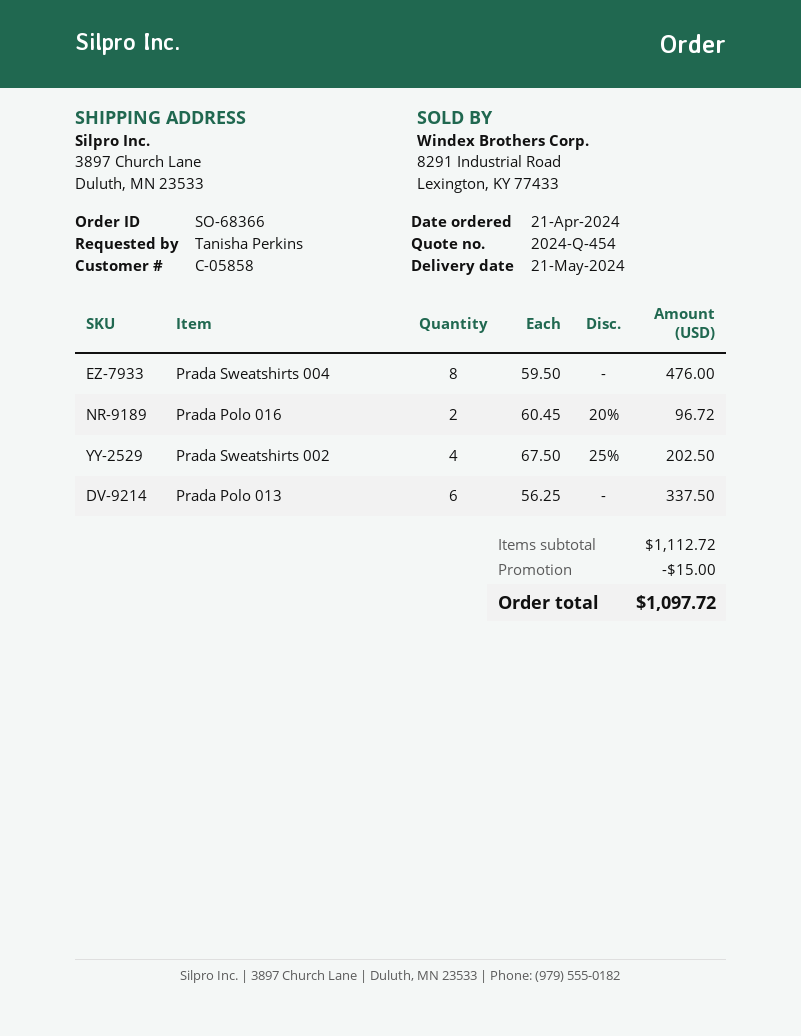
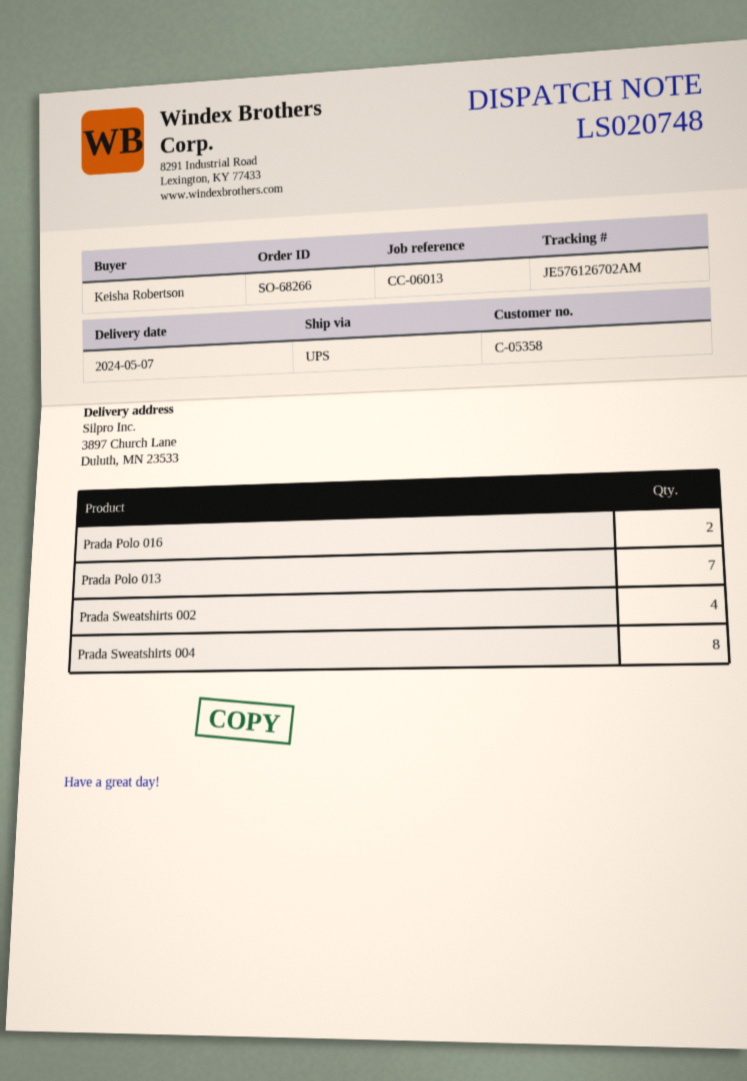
order number: SO-68366 -> SO-68266
delivery date: 2024-05-21 -> 2024-05-07
customer number: C-05858 -> C-05358
ordered by: Tanisha Perkins -> Keisha Robertson
Prada Polo 013: 6 -> 7

